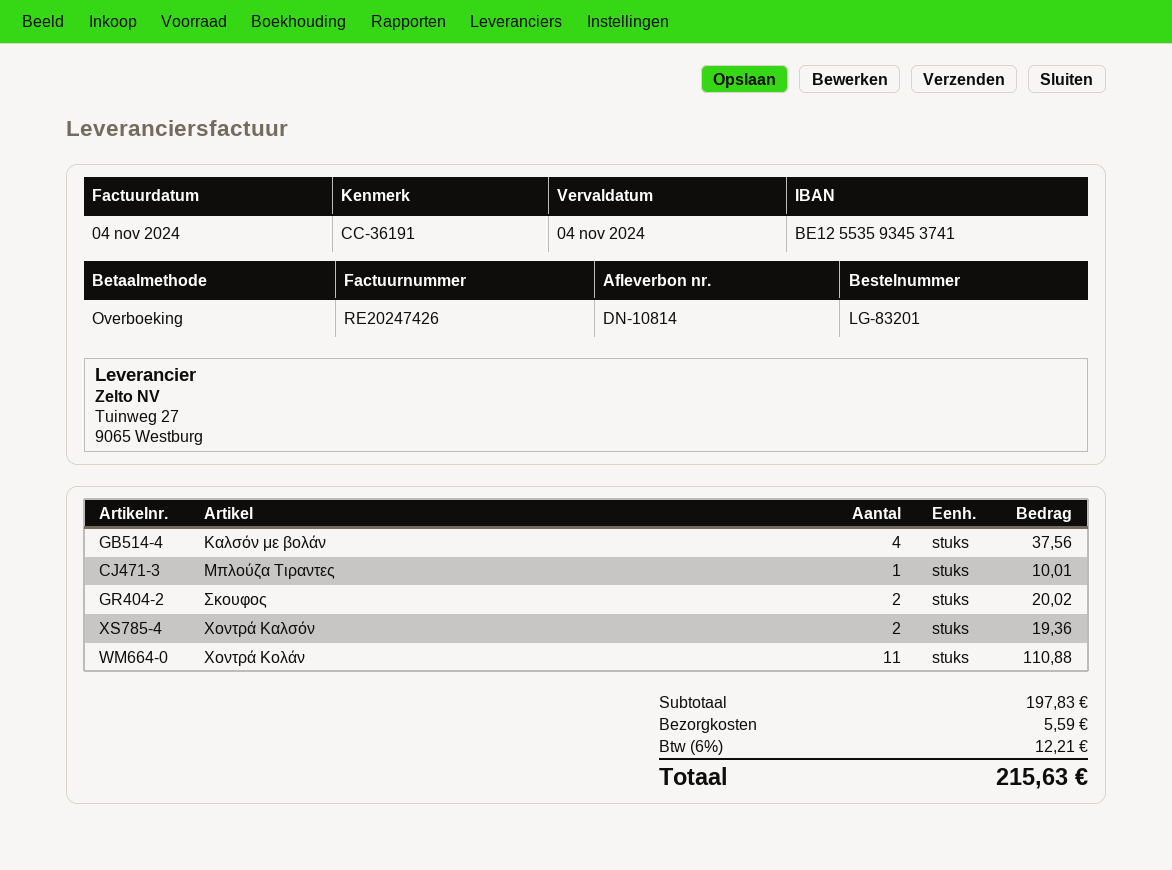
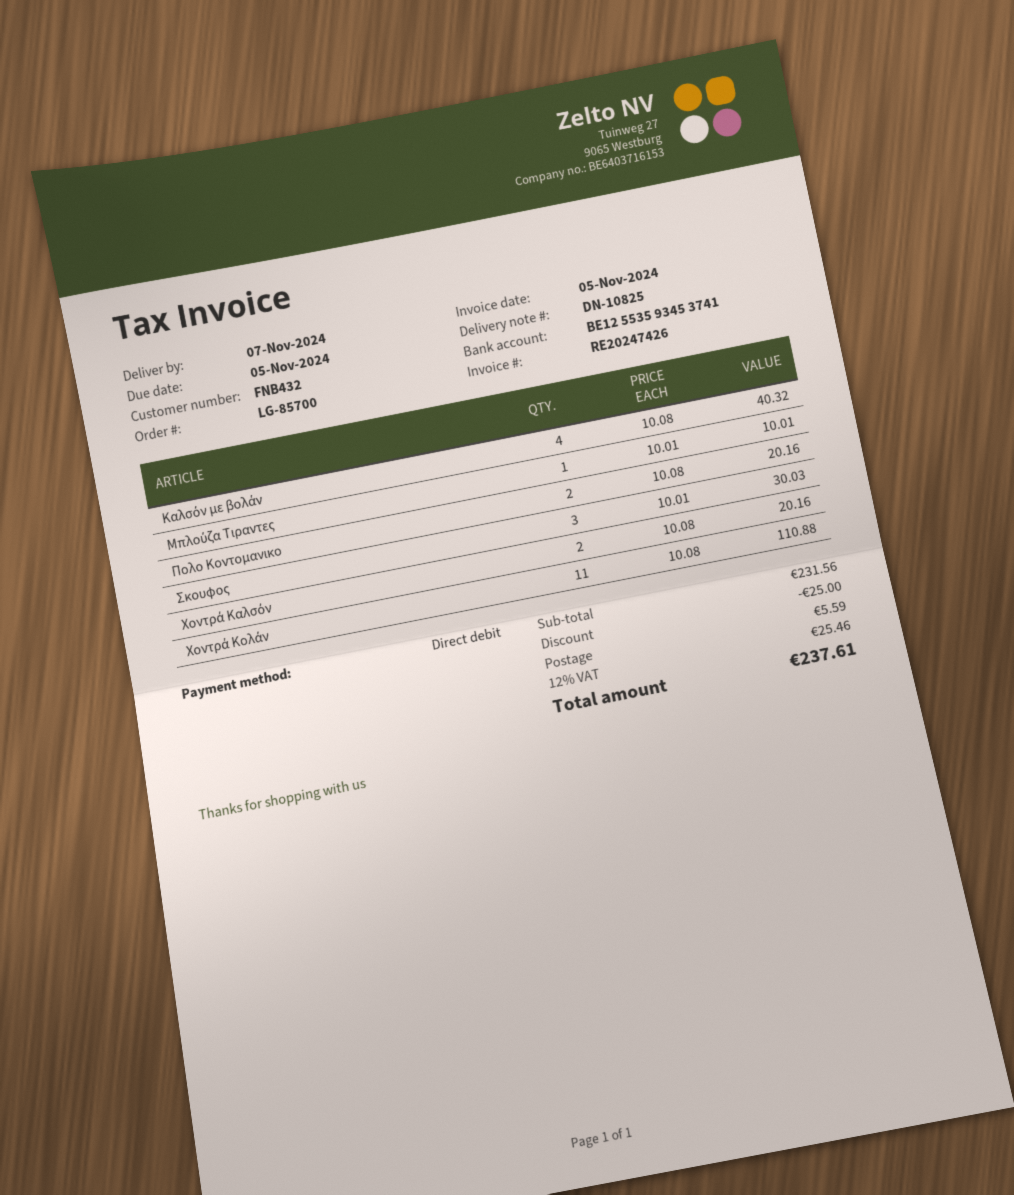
order number: LG-83201 -> LG-85700
delivery note number: DN-10814 -> DN-10825
invoice date: 2024-11-04 -> 2024-11-05
due date: 2024-11-04 -> 2024-11-05
payment method: bank transfer -> direct debit
Καλσόν με βολάν: 4 for 37.56 -> 4 for 40.32
Σκουφος: 2 for 20.02 -> 3 for 30.03
Χοντρά Καλσόν: 2 for 19.36 -> 2 for 20.16
Πολο Κοντομανικο: none -> 2 for 20.16
subtotal: 197.83 -> 231.56
discount: none -> 25.00
tax: 6% = 12.21 -> 12% = 25.46
total: 215.63 -> 237.61

